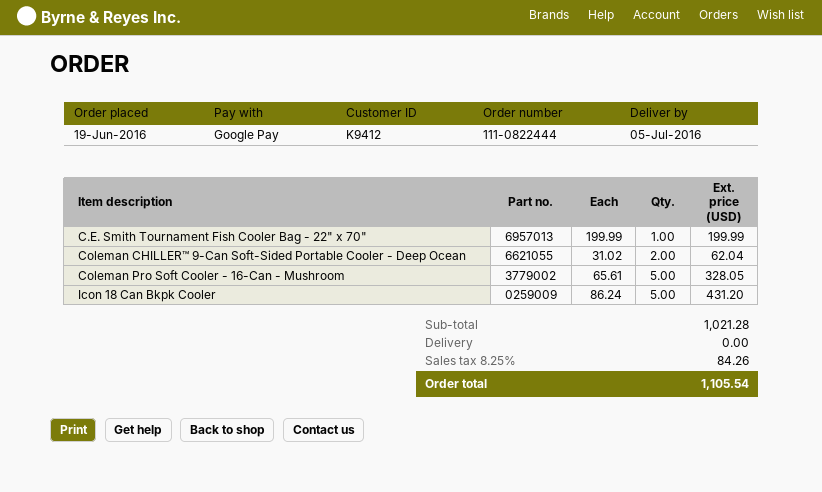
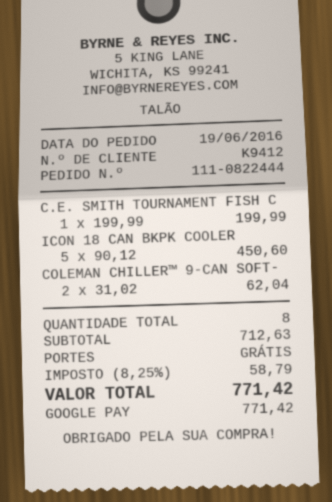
Coleman Pro Soft Cooler - 16-Can - Mushroom: 5 x 65.61 = 328.05 -> none
Icon 18 Can Bkpk Cooler: 5 x 86.24 = 431.20 -> 5 x 90.12 = 450.60
subtotal: 1021.28 -> 712.63
tax: 8.25% = 84.26 -> 8.25% = 58.79
total: 1105.54 -> 771.42

